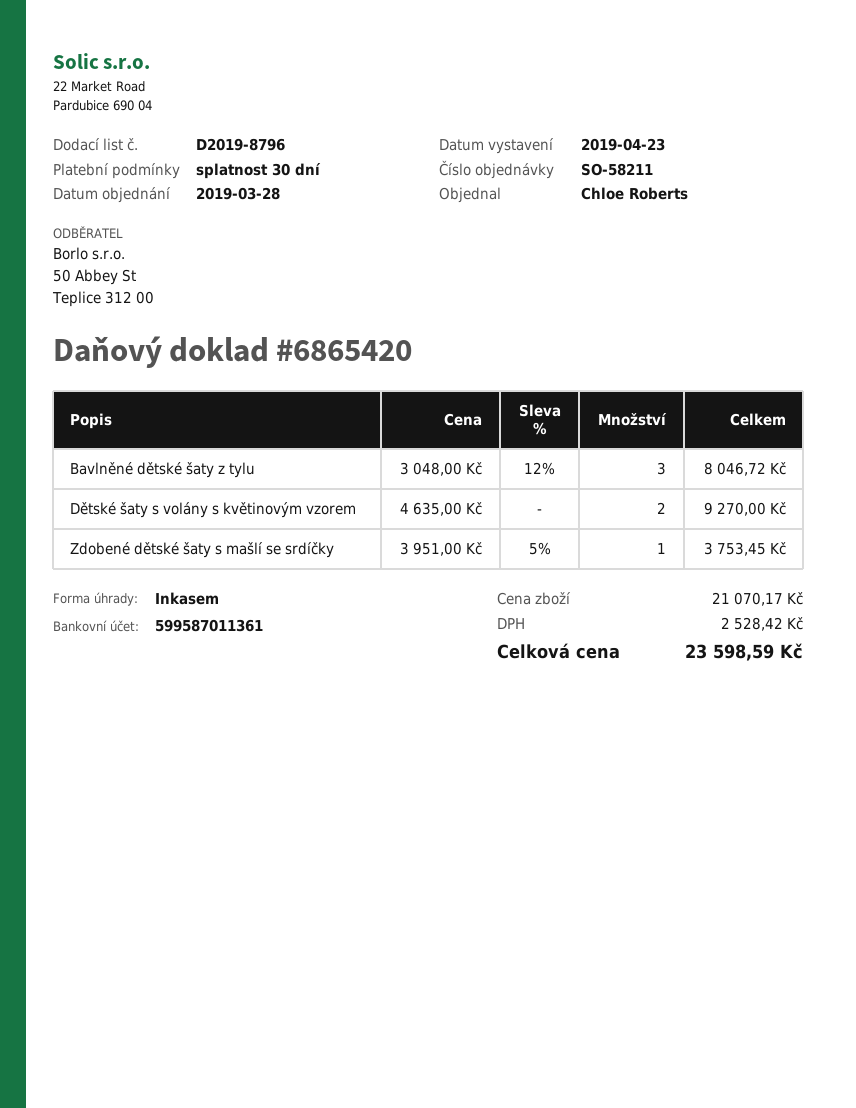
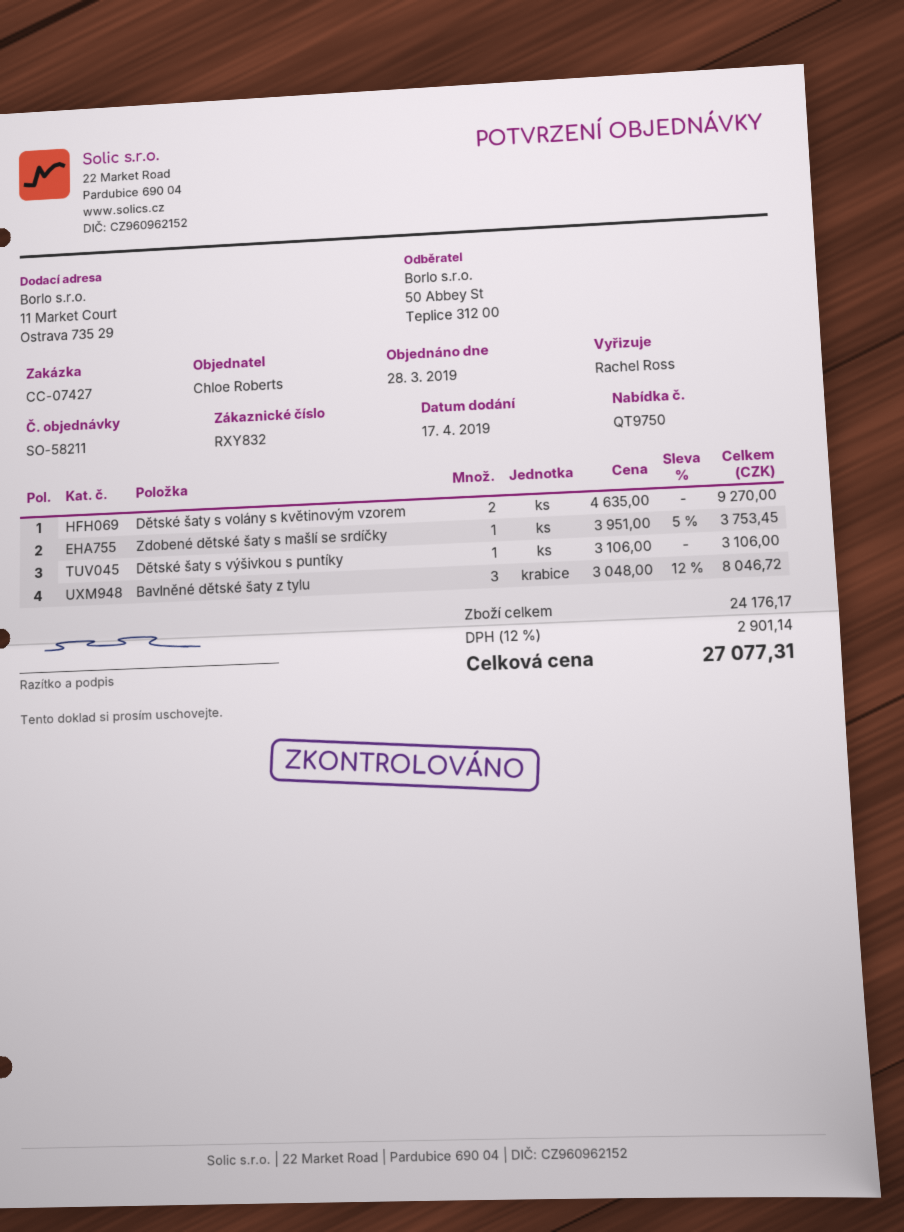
Dětské šaty s výšivkou s puntíky: none -> 1 x 3106.00 = 3106.00
subtotal: 21070.17 -> 24176.17
tax: 2528.42 -> 2901.14
total: 23598.59 -> 27077.31

